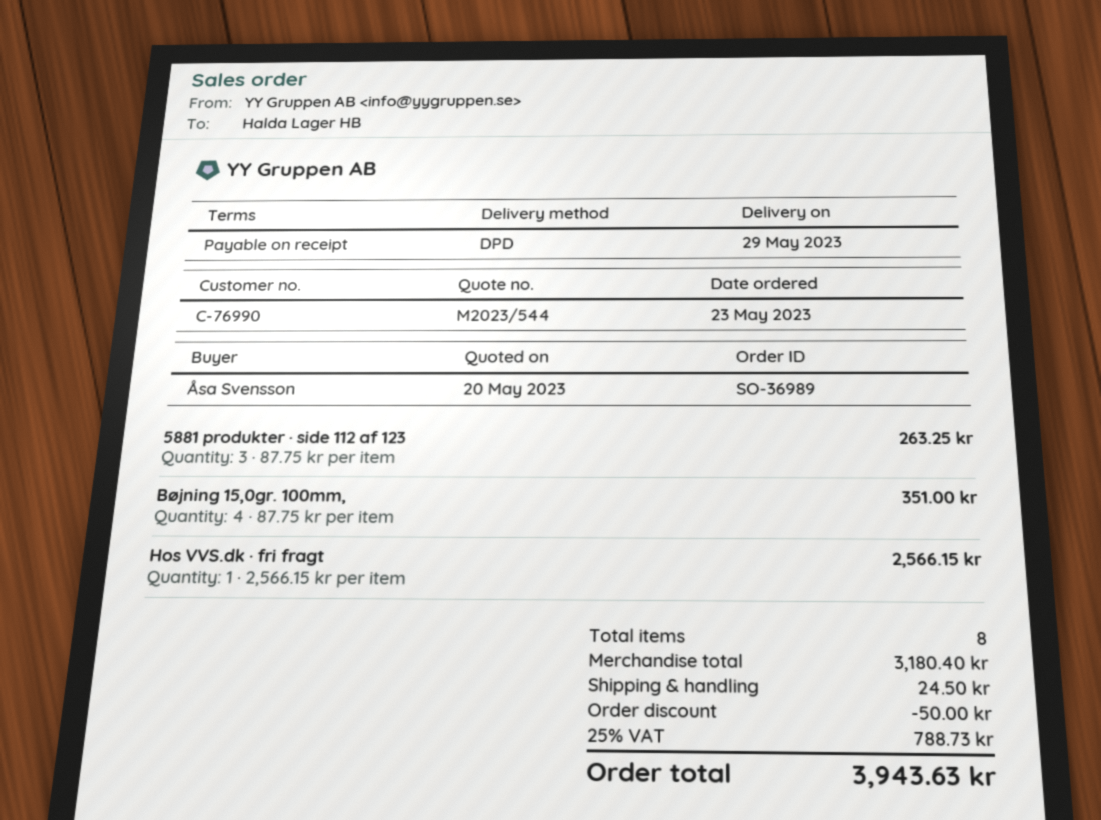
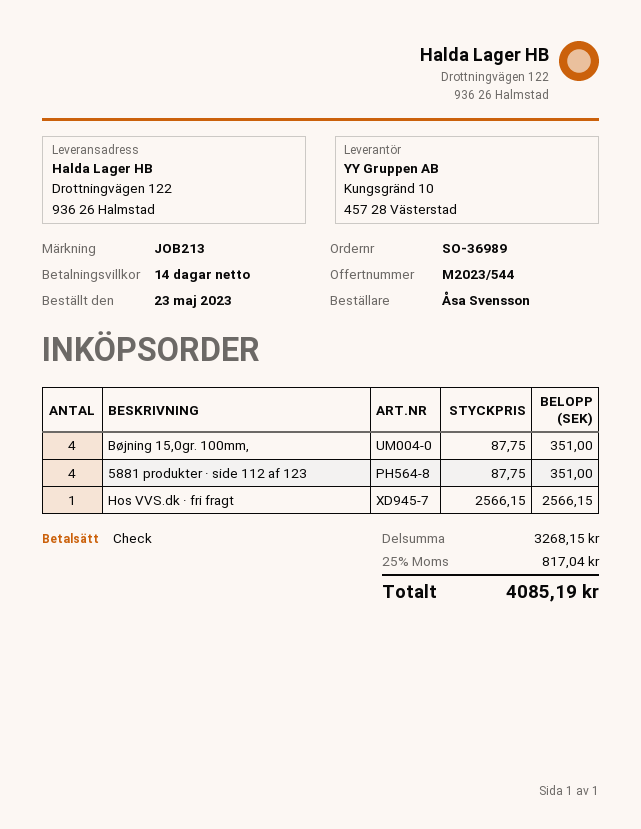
payment terms: on receipt -> 14 days
5881 produkter · side 112 af 123: 3 x 87.75 = 263.25 -> 4 x 87.75 = 351.00
subtotal: 3180.40 -> 3268.15
discount: 50.00 -> none
shipping: 24.50 -> none
tax: 25% = 788.73 -> 25% = 817.04
total: 3943.63 -> 4085.19

